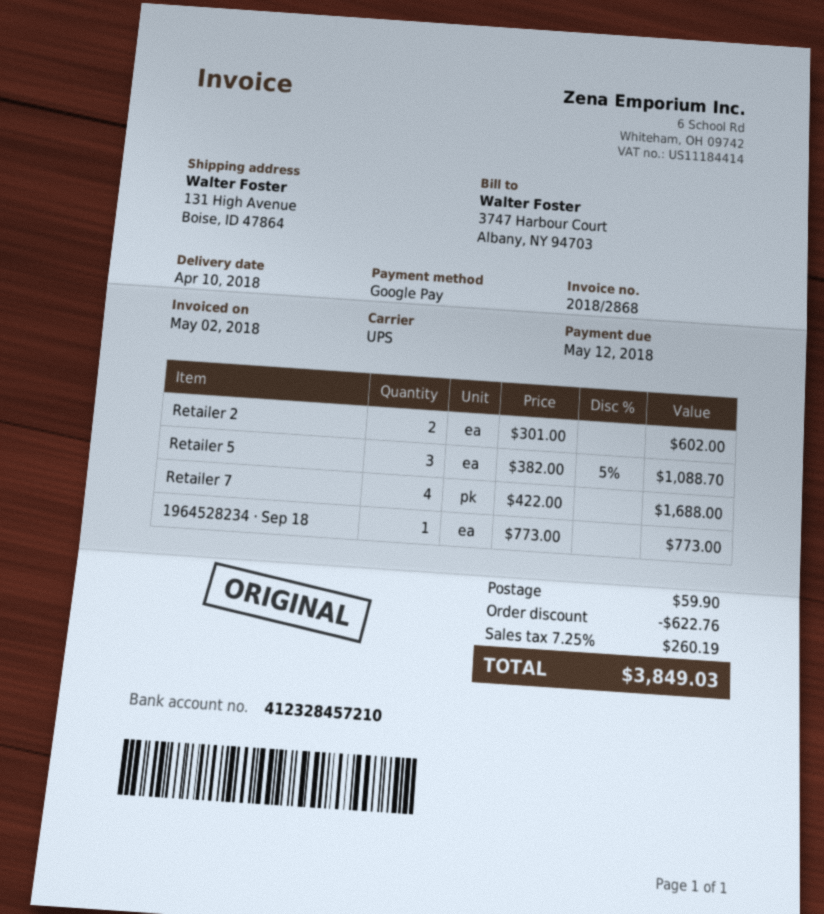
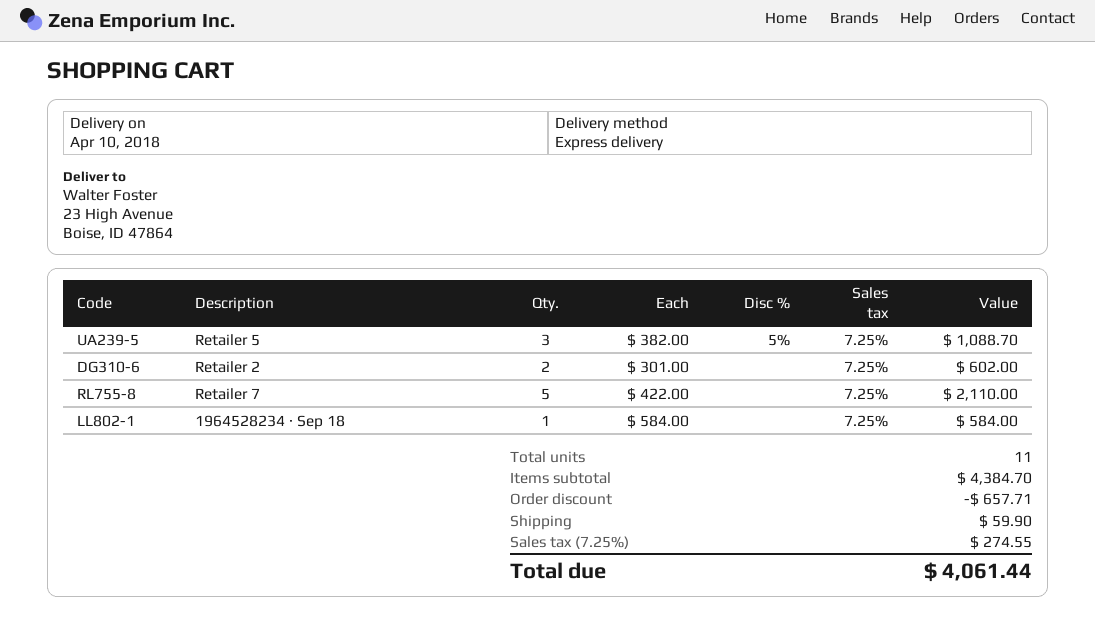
shipping method: UPS -> express
ship to: 131 High Avenue, Boise, ID 47864 -> 23 High Avenue, Boise, ID 47864
Retailer 7: 4 x 422.00 = 1688.00 -> 5 x 422.00 = 2110.00
1964528234 · Sep 18: 1 x 773.00 = 773.00 -> 1 x 584.00 = 584.00
discount: 622.76 -> 657.71
tax: 7.25% = 260.19 -> 7.25% = 274.55
total: 3849.03 -> 4061.44

